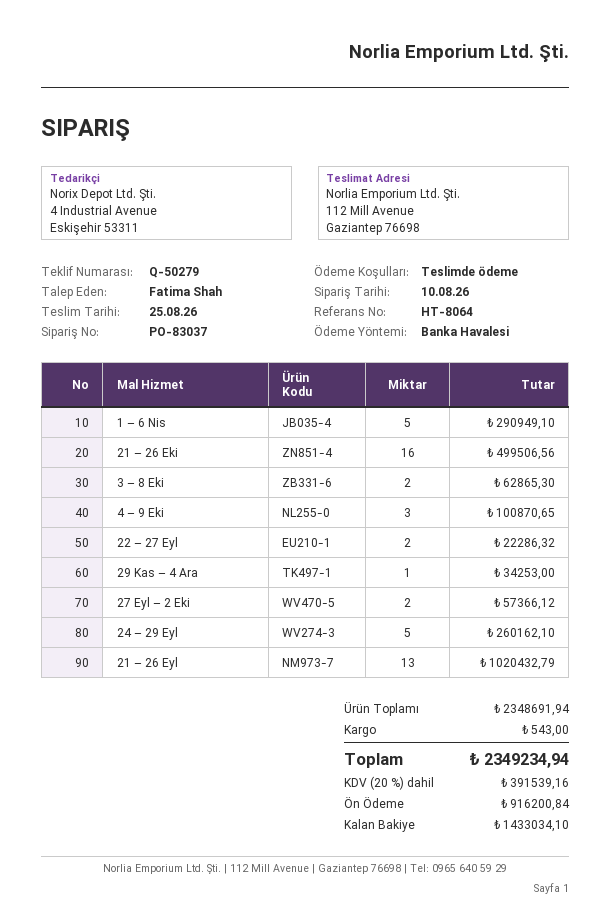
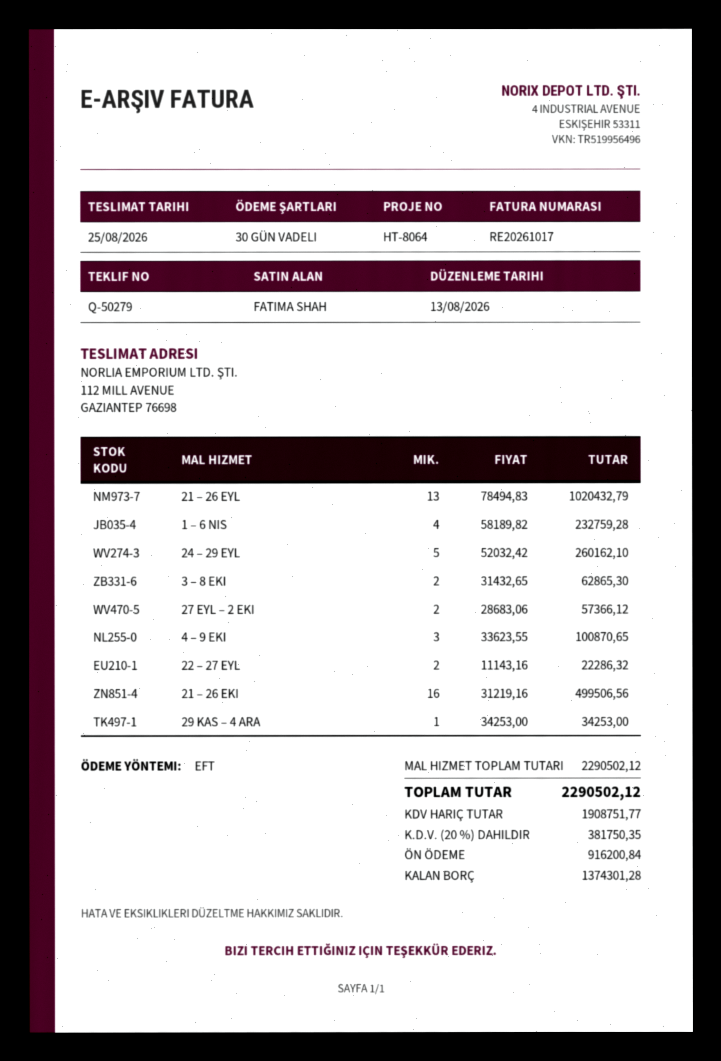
payment terms: on receipt -> 30 days
1 – 6 Nis: 5 for 290949.10 -> 4 for 232759.28
subtotal: 2348691.94 -> 2290502.12
shipping: 543.00 -> none
tax: 20% = 391539.16 -> 20% = 381750.35
total: 2349234.94 -> 2290502.12
balance: 1433034.10 -> 1374301.28

